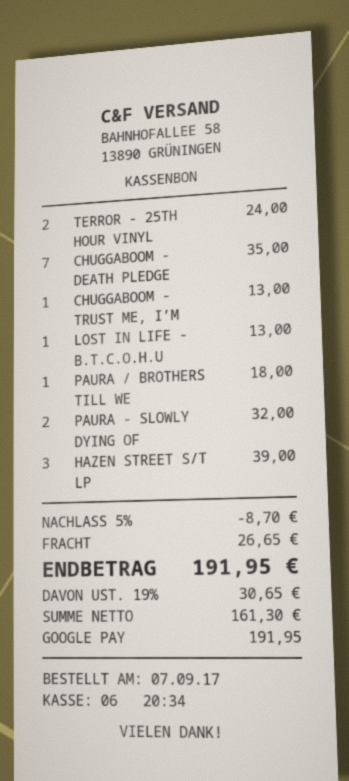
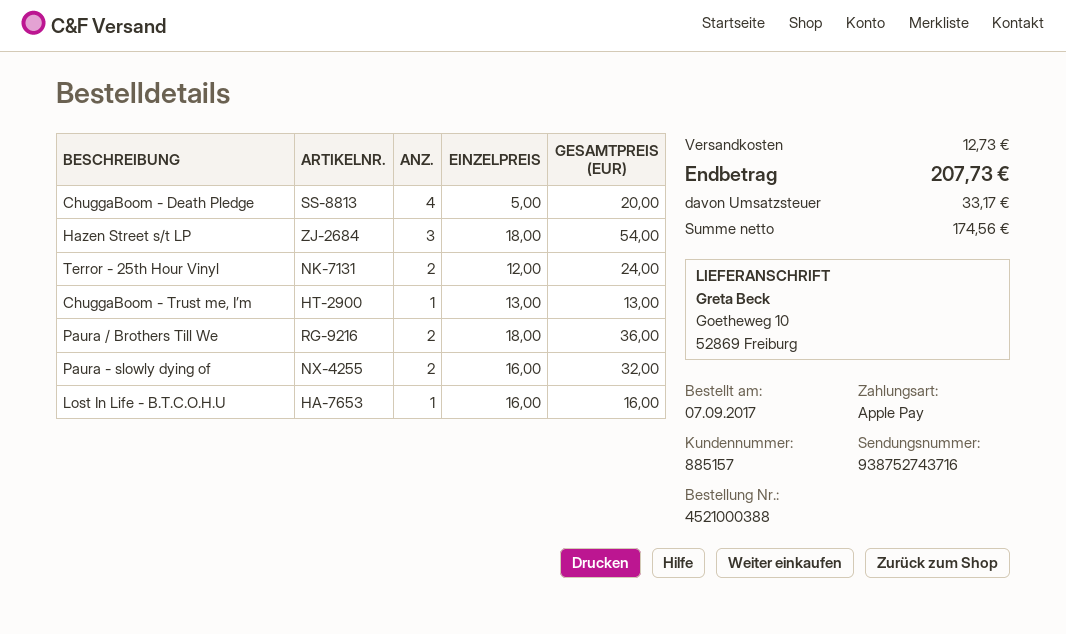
payment method: Google Pay -> Apple Pay
CHUGGABOOM - DEATH PLEDGE: 7 for 35.00 -> 4 for 20.00
LOST IN LIFE - B.T.C.O.H.U: 1 for 13.00 -> 1 for 16.00
PAURA / BROTHERS TILL WE: 1 for 18.00 -> 2 for 36.00
HAZEN STREET S/T LP: 3 for 39.00 -> 3 for 54.00
discount: 5% = 8.70 -> none
shipping: 26.65 -> 12.73
net: 161.30 -> 174.56
tax: 30.65 -> 33.17
total: 191.95 -> 207.73

